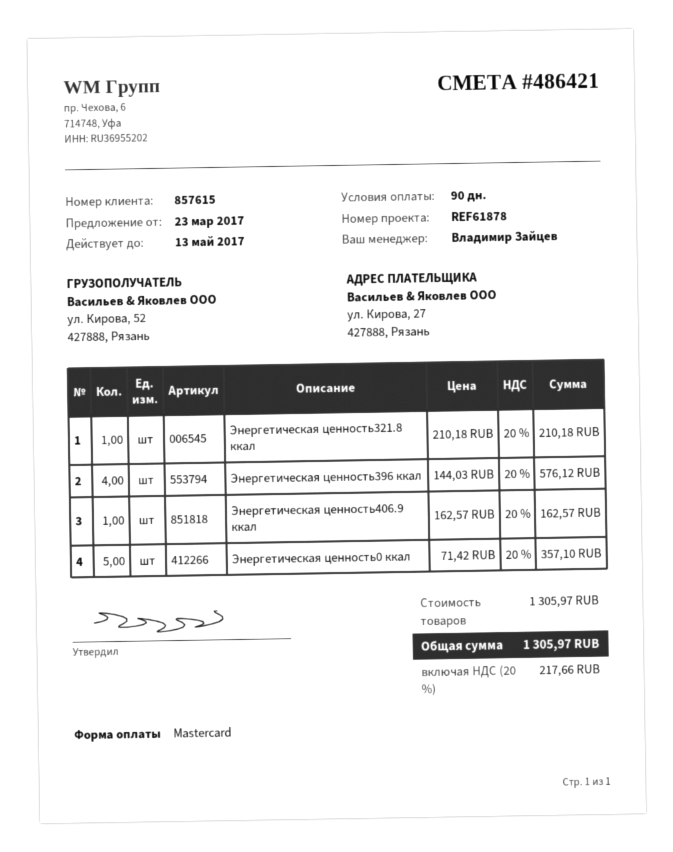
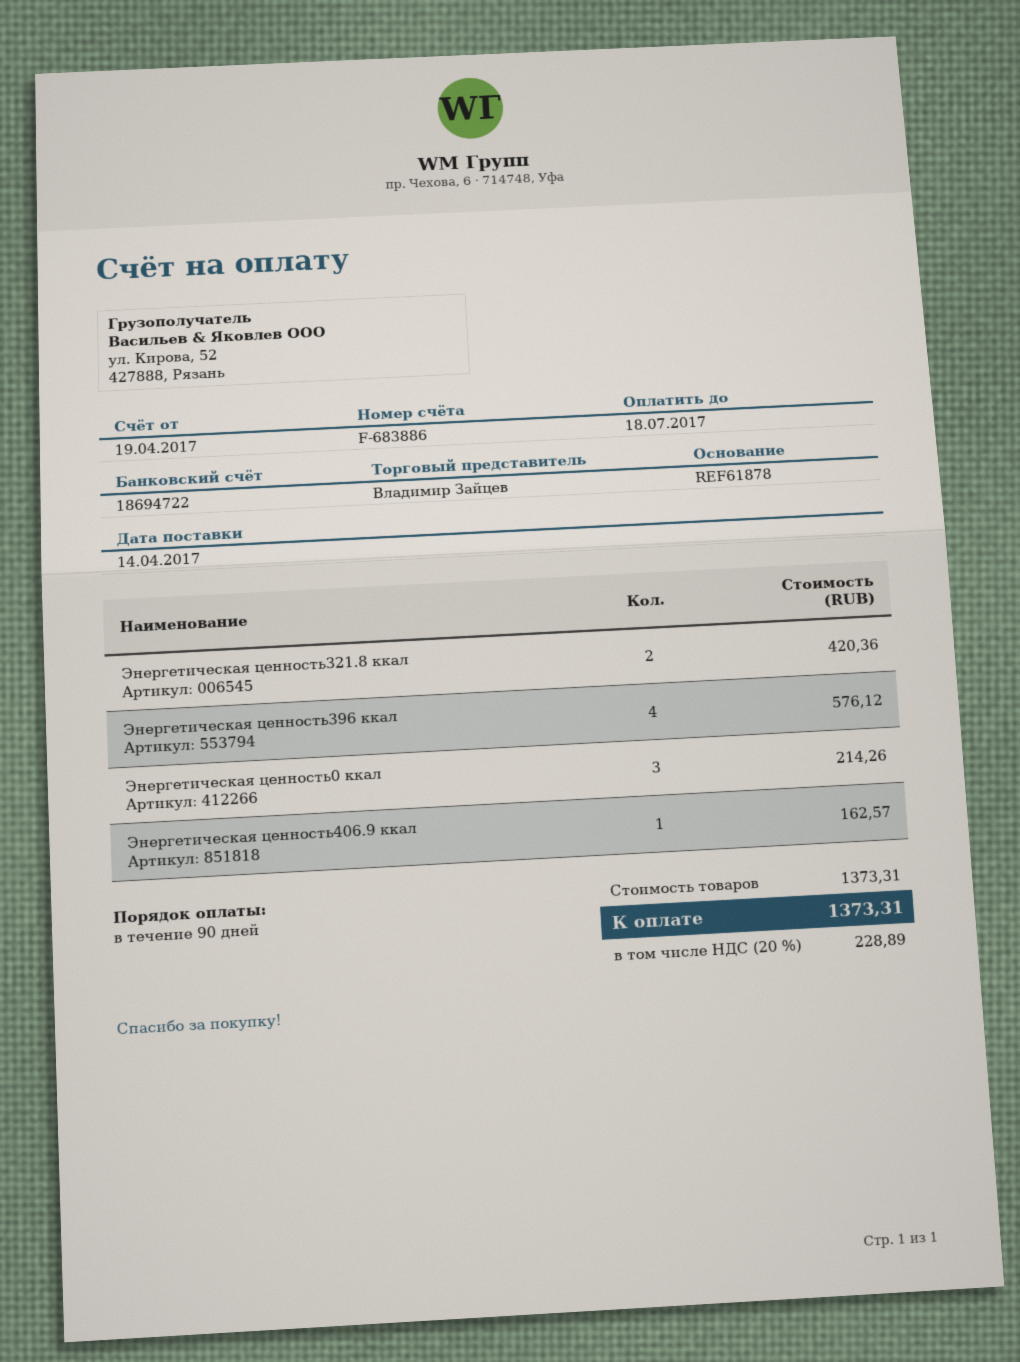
Энергетическая ценность321.8 ккал: 1 for 210.18 -> 2 for 420.36
Энергетическая ценность0 ккал: 5 for 357.10 -> 3 for 214.26
subtotal: 1305.97 -> 1373.31
tax: 20% = 217.66 -> 20% = 228.89
total: 1305.97 -> 1373.31

